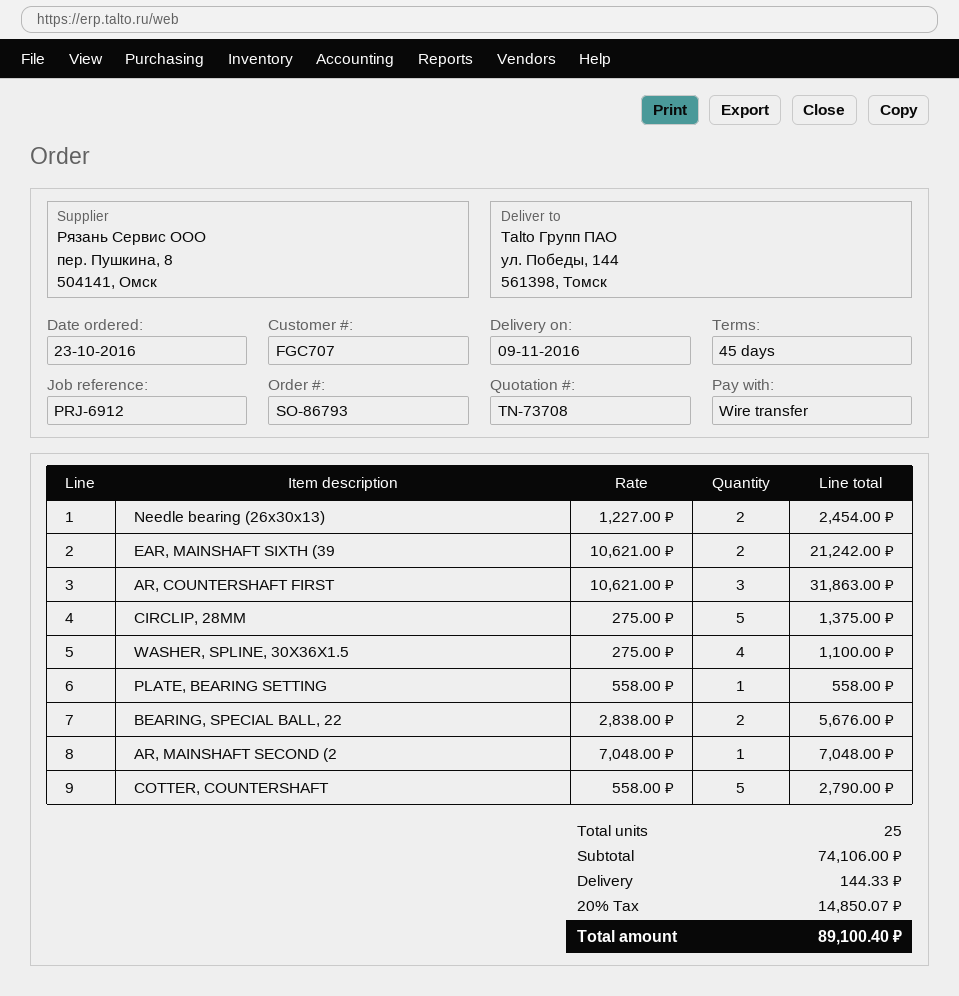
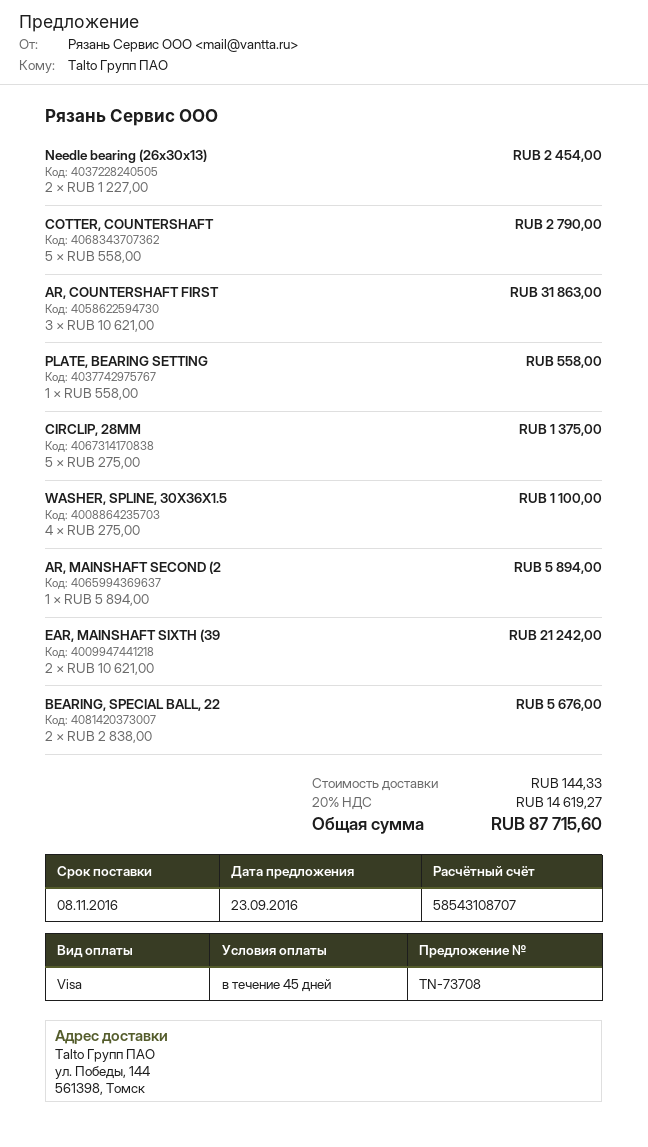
delivery date: 2016-11-09 -> 2016-11-08
payment method: bank transfer -> Visa
AR, MAINSHAFT SECOND (2: 1 x 7048.00 = 7048.00 -> 1 x 5894.00 = 5894.00
tax: 20% = 14850.07 -> 20% = 14619.27
total: 89100.40 -> 87715.60

